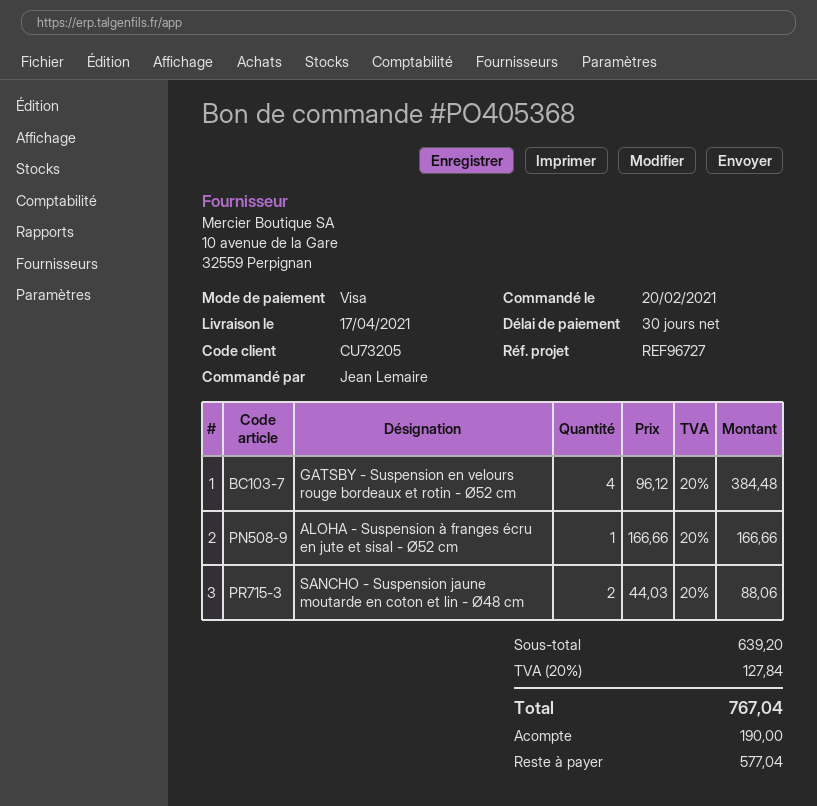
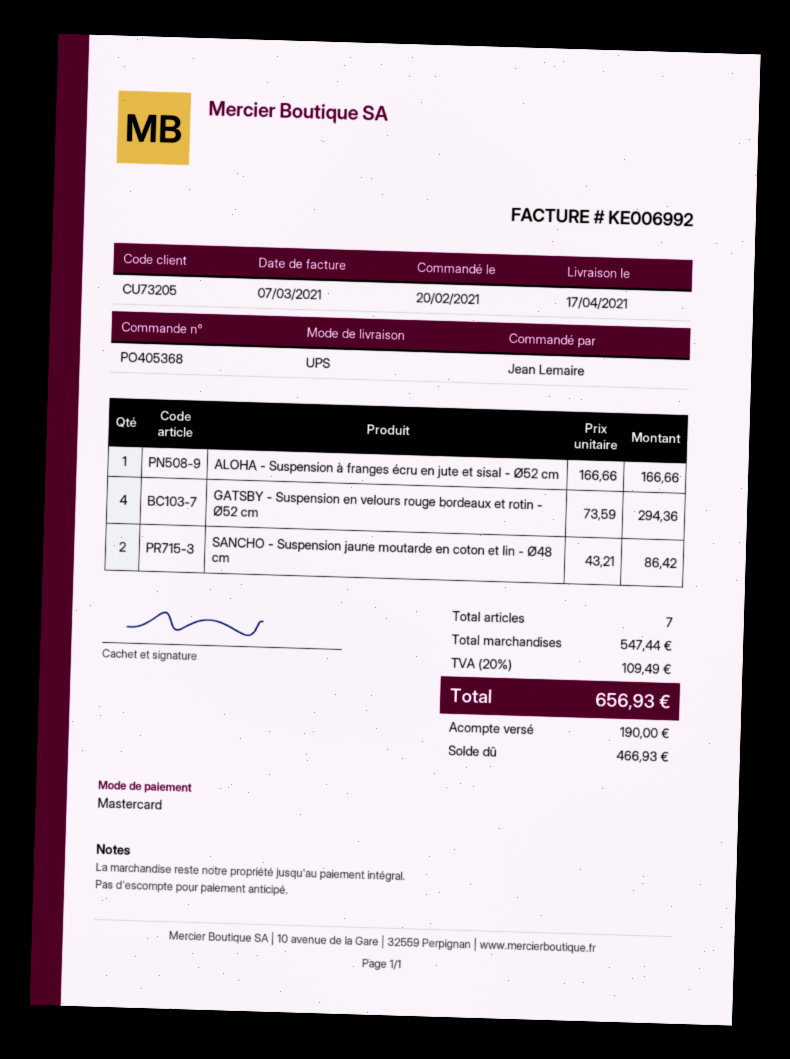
payment method: Visa -> Mastercard
GATSBY - Suspension en velours rouge bordeaux et rotin - Ø52 cm: 4 x 96.12 = 384.48 -> 4 x 73.59 = 294.36
SANCHO - Suspension jaune moutarde en coton et lin - Ø48 cm: 2 x 44.03 = 88.06 -> 2 x 43.21 = 86.42
subtotal: 639.20 -> 547.44
tax: 20% = 127.84 -> 20% = 109.49
total: 767.04 -> 656.93
balance: 577.04 -> 466.93

